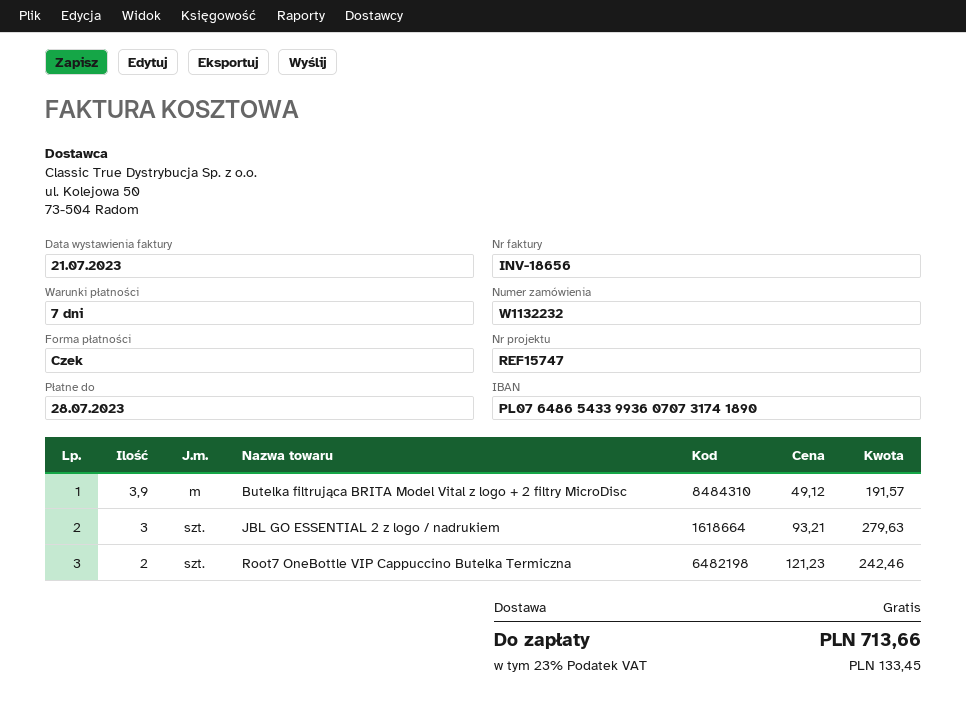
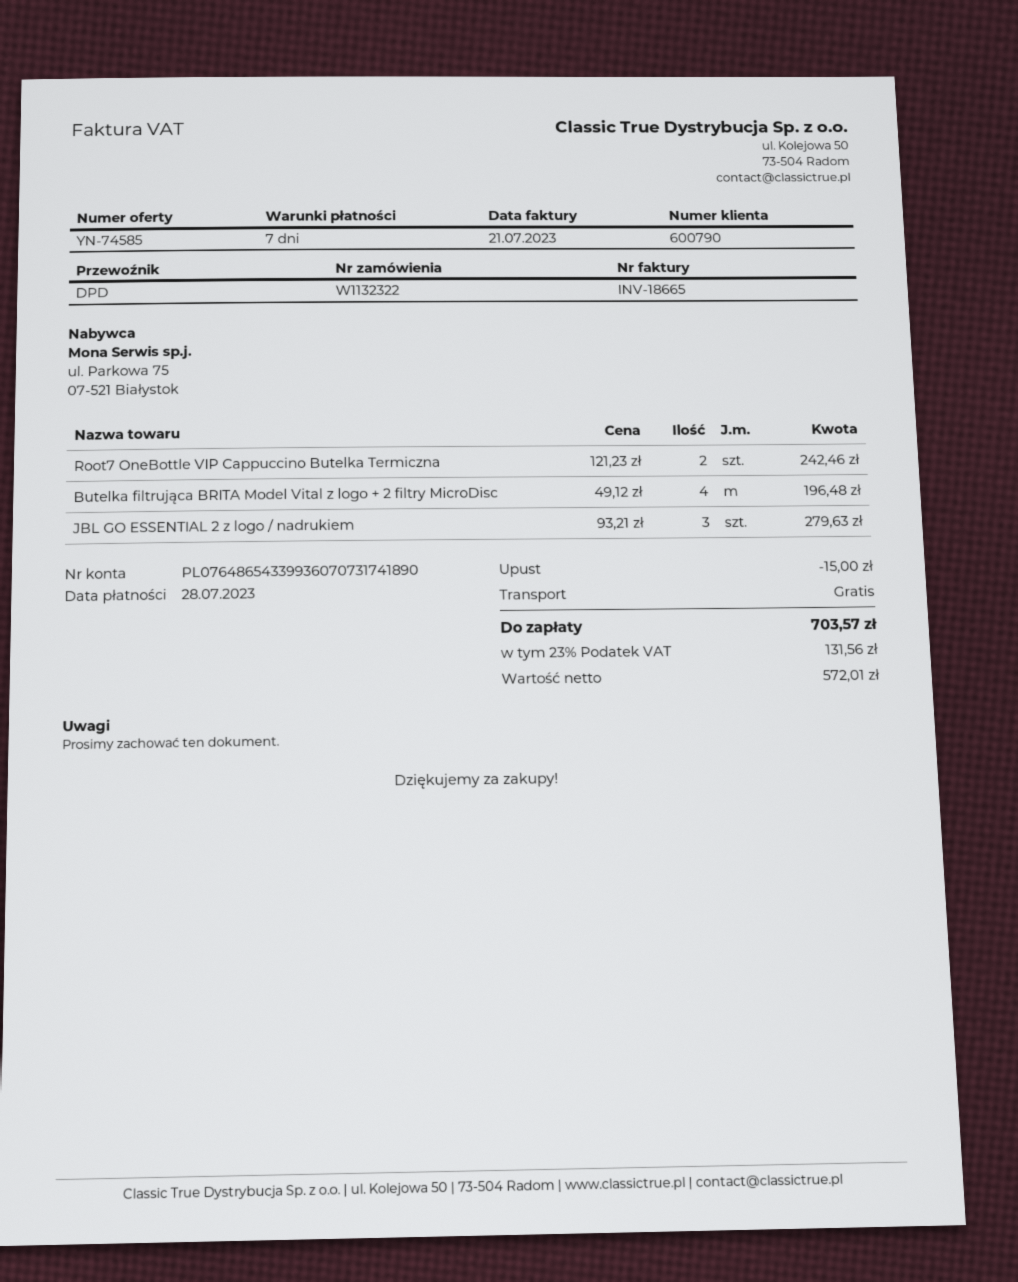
order number: W1132232 -> W1132322
invoice number: INV-18656 -> INV-18665
Butelka filtrująca BRITA Model Vital z logo + 2 filtry MicroDisc: 3.9 x 49.12 = 191.57 -> 4 x 49.12 = 196.48
discount: none -> 15.00
tax: 23% = 133.45 -> 23% = 131.56
total: 713.66 -> 703.57

